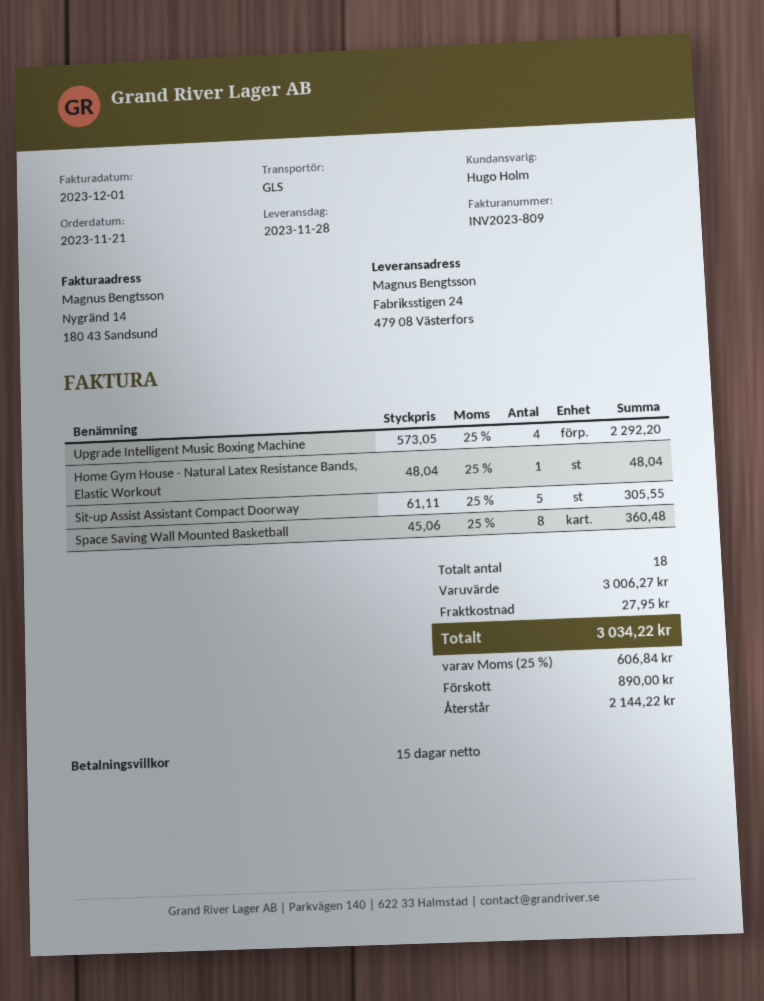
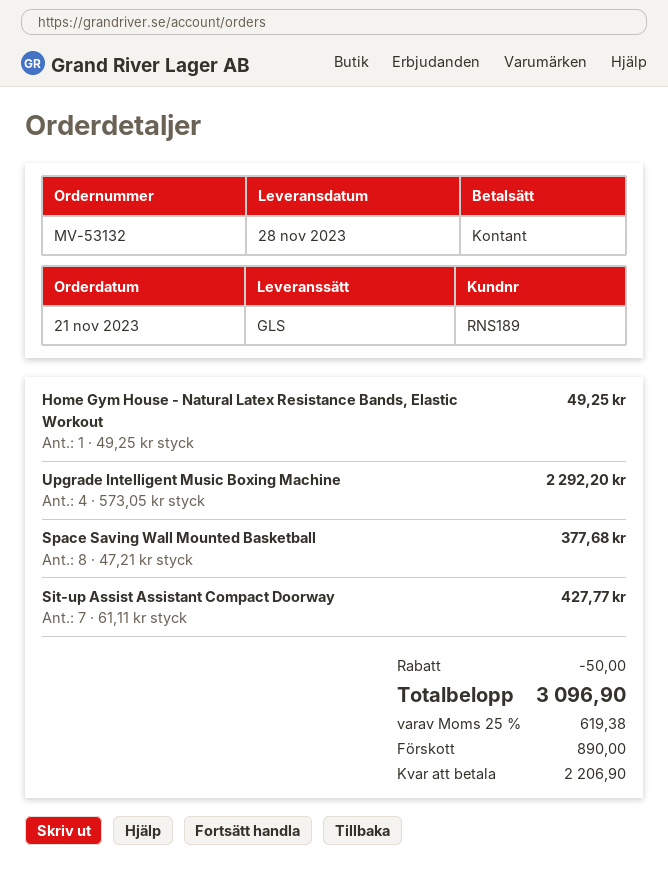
Home Gym House - Natural Latex Resistance Bands, Elastic Workout: 1 x 48.04 = 48.04 -> 1 x 49.25 = 49.25
Sit-up Assist Assistant Compact Doorway: 5 x 61.11 = 305.55 -> 7 x 61.11 = 427.77
Space Saving Wall Mounted Basketball: 8 x 45.06 = 360.48 -> 8 x 47.21 = 377.68
discount: none -> 50.00
shipping: 27.95 -> none
tax: 25% = 606.84 -> 25% = 619.38
total: 3034.22 -> 3096.90
balance: 2144.22 -> 2206.90

